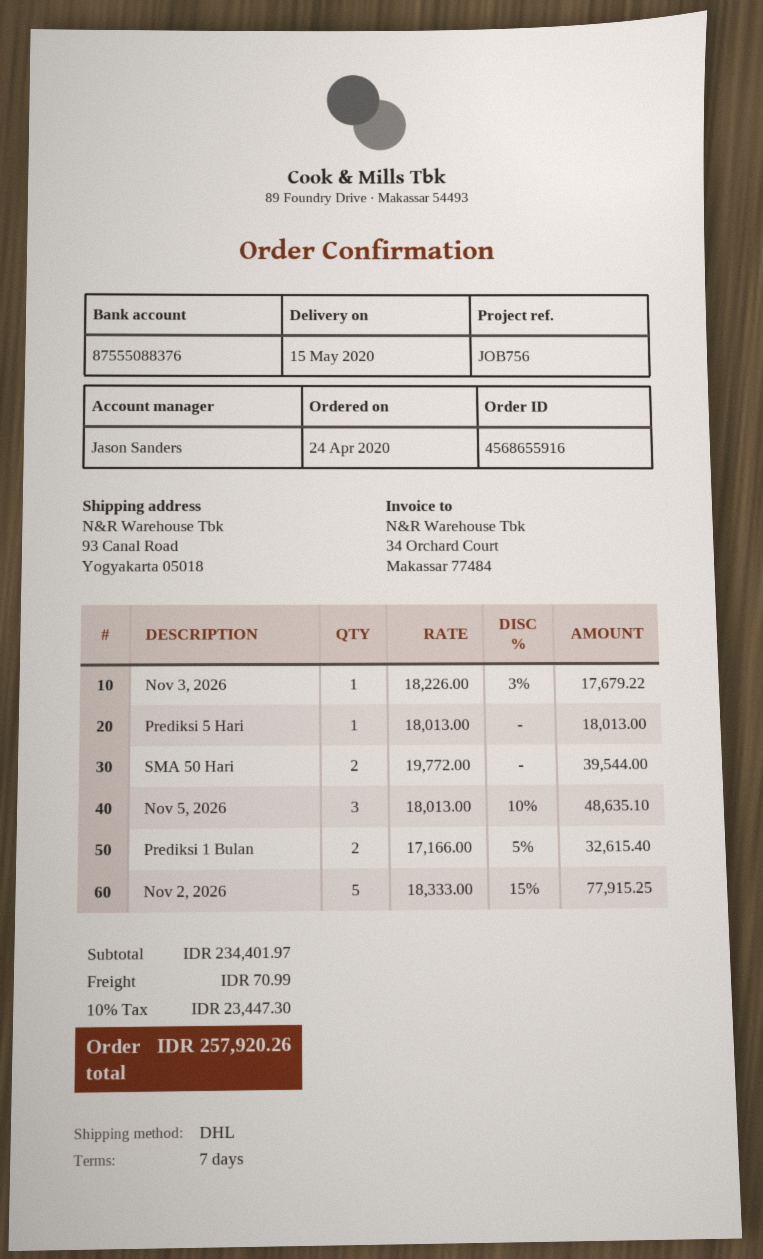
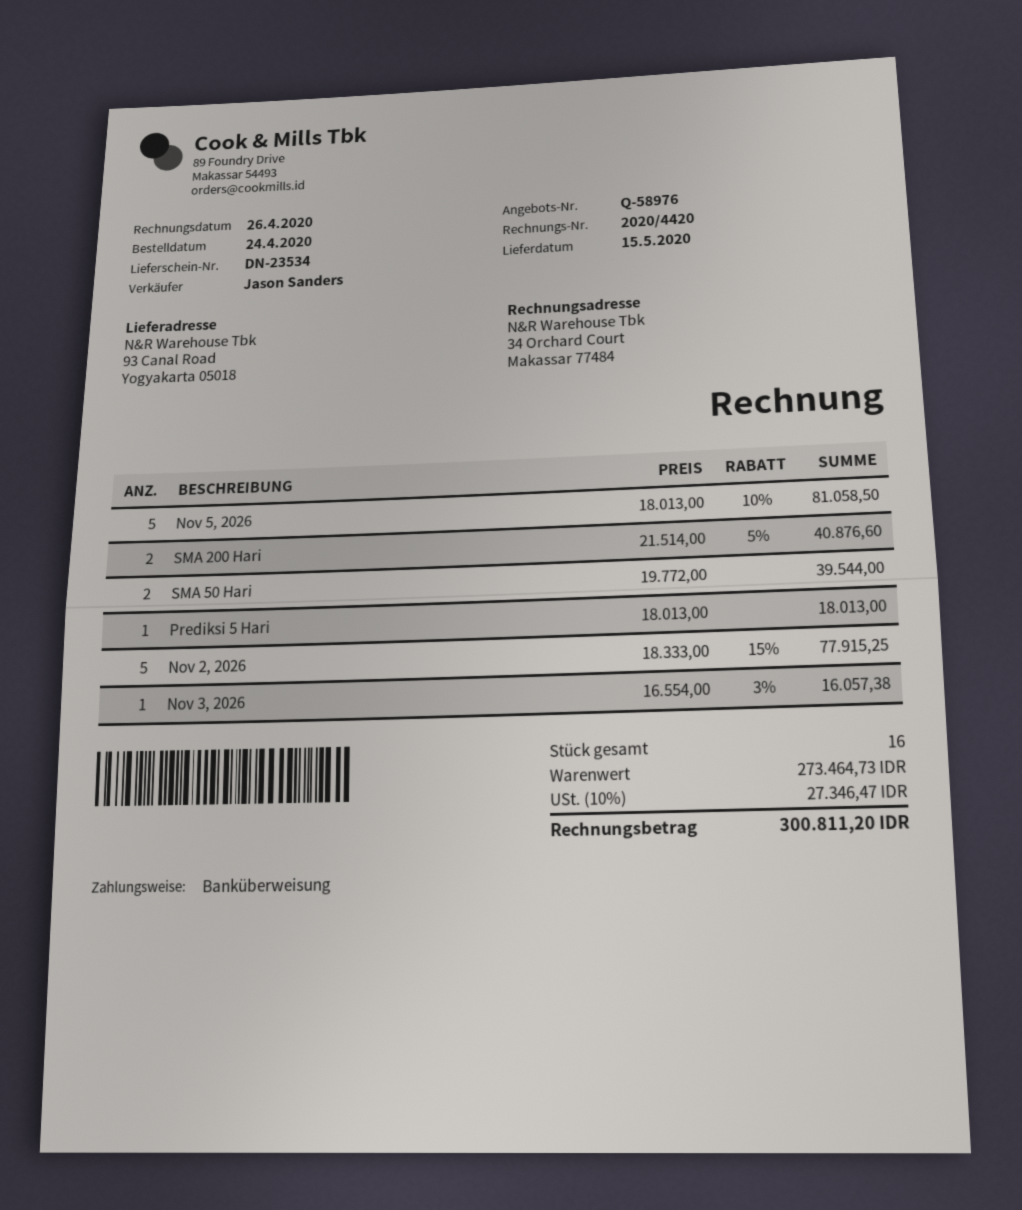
Nov 3, 2026: 1 x 18226.00 - 3% = 17679.22 -> 1 x 16554.00 - 3% = 16057.38
Nov 5, 2026: 3 x 18013.00 - 10% = 48635.10 -> 5 x 18013.00 - 10% = 81058.50
Prediksi 1 Bulan: 2 x 17166.00 - 5% = 32615.40 -> none
SMA 200 Hari: none -> 2 x 21514.00 - 5% = 40876.60
subtotal: 234401.97 -> 273464.73
shipping: 70.99 -> none
tax: 10% = 23447.30 -> 10% = 27346.47
total: 257920.26 -> 300811.20

